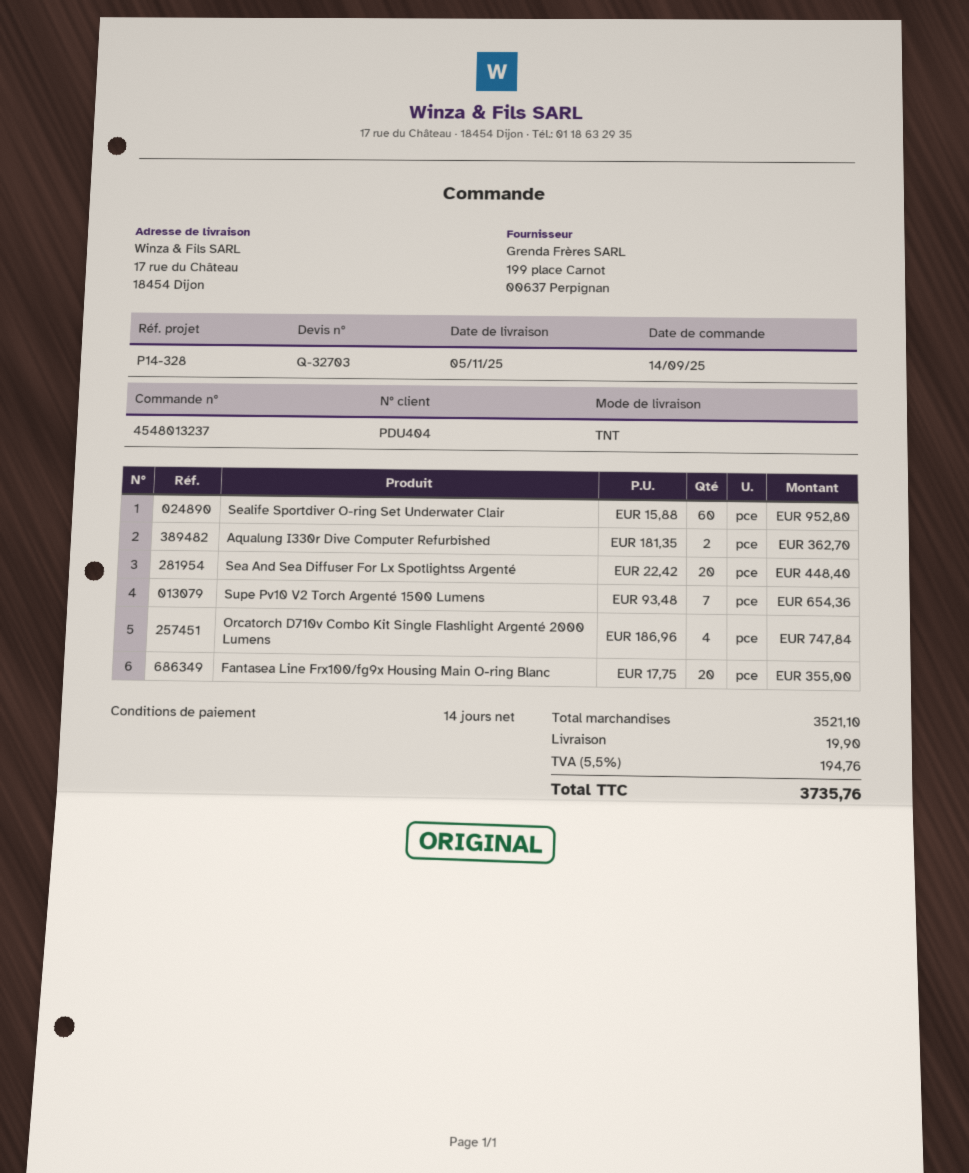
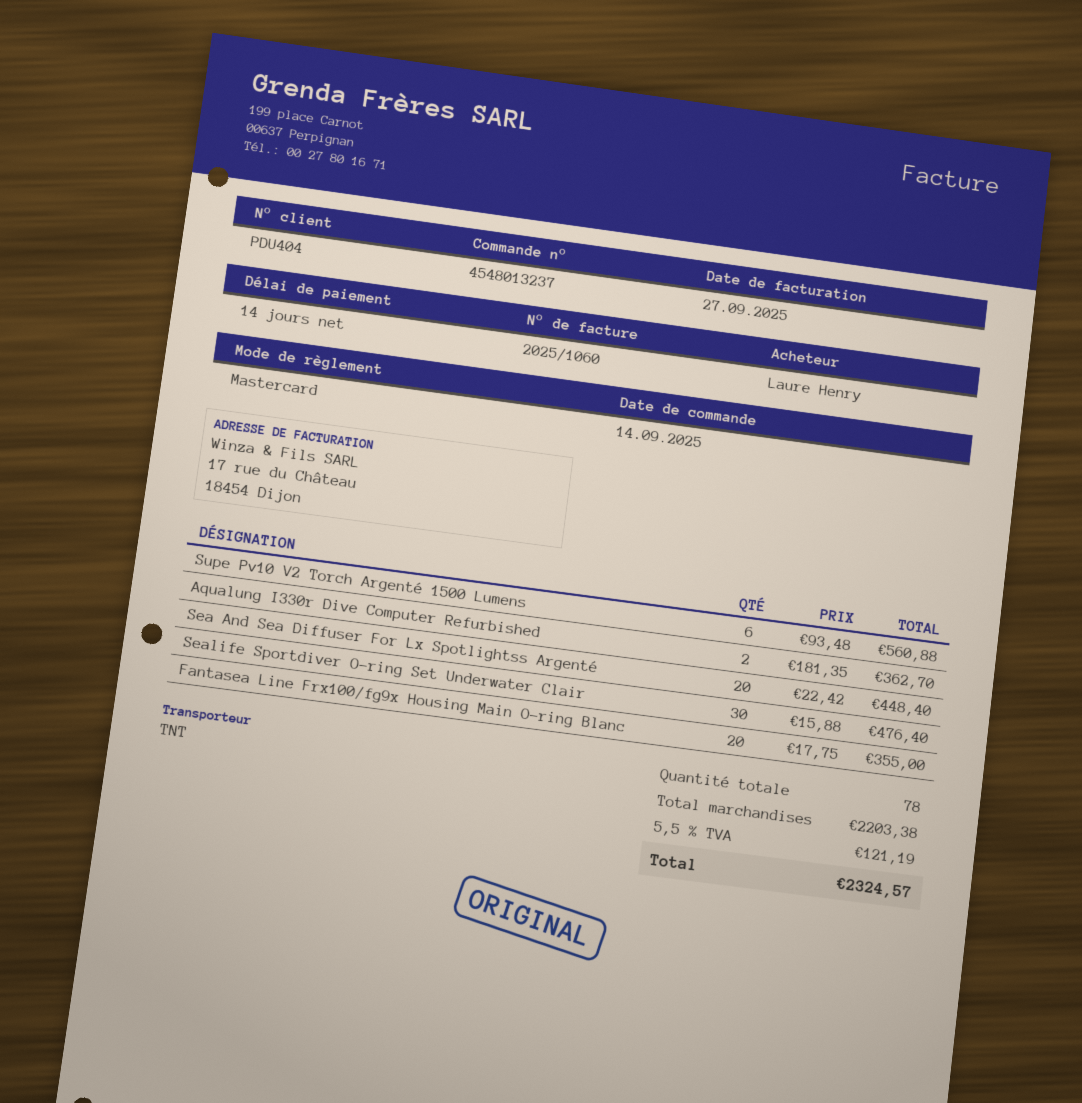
Sealife Sportdiver O-ring Set Underwater Clair: 60 x 15.88 = 952.80 -> 30 x 15.88 = 476.40
Supe Pv10 V2 Torch Argenté 1500 Lumens: 7 x 93.48 = 654.36 -> 6 x 93.48 = 560.88
Orcatorch D710v Combo Kit Single Flashlight Argenté 2000 Lumens: 4 x 186.96 = 747.84 -> none
subtotal: 3521.10 -> 2203.38
shipping: 19.90 -> none
tax: 5.5% = 194.76 -> 5.5% = 121.19
total: 3735.76 -> 2324.57

